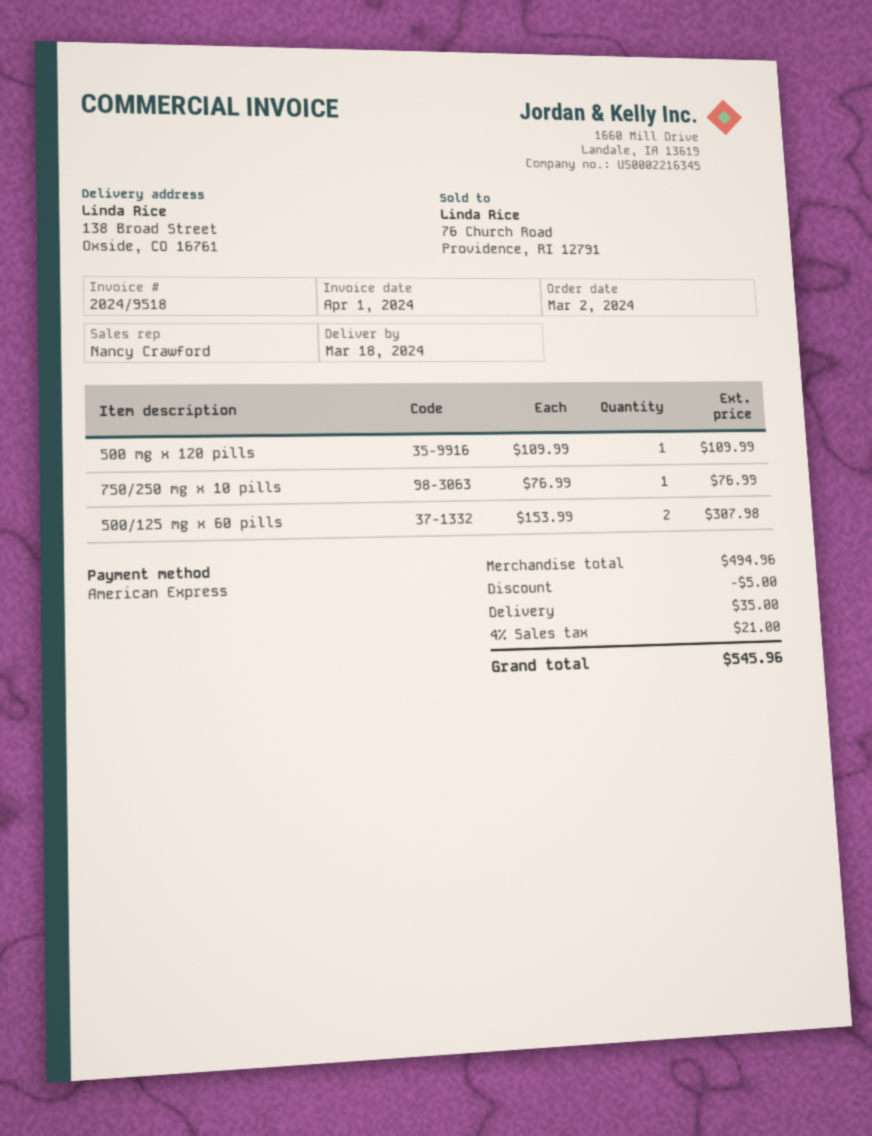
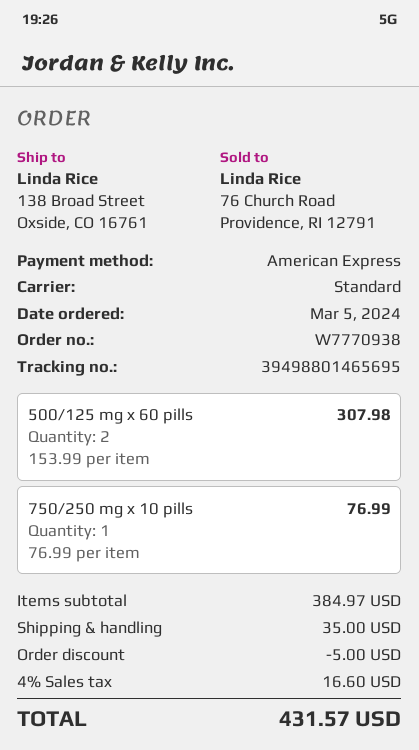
order date: 2024-03-02 -> 2024-03-05
500 mg x 120 pills: 1 x 109.99 = 109.99 -> none
subtotal: 494.96 -> 384.97
tax: 4% = 21.00 -> 4% = 16.60
total: 545.96 -> 431.57

